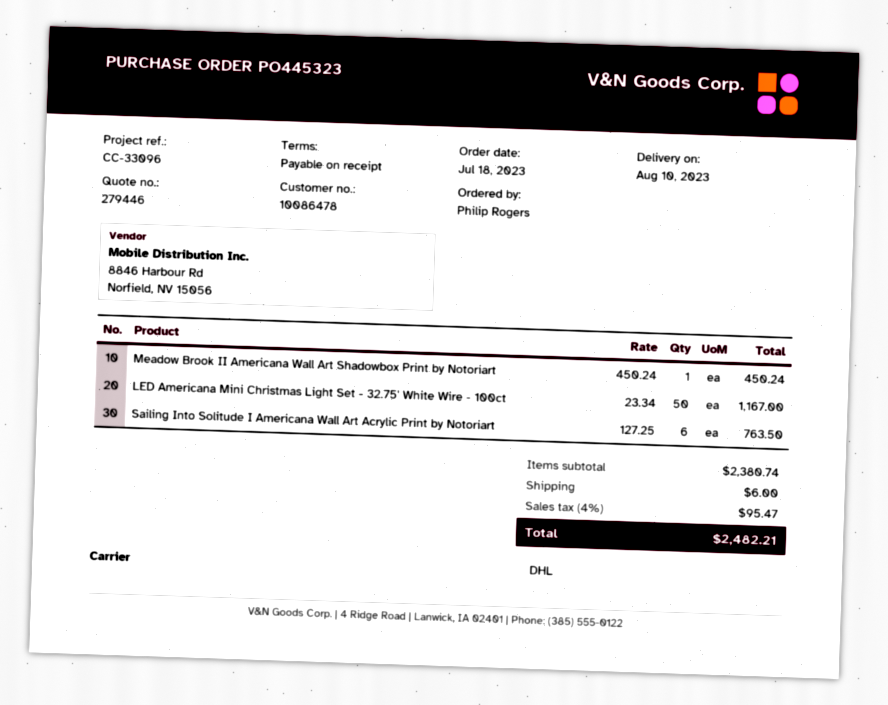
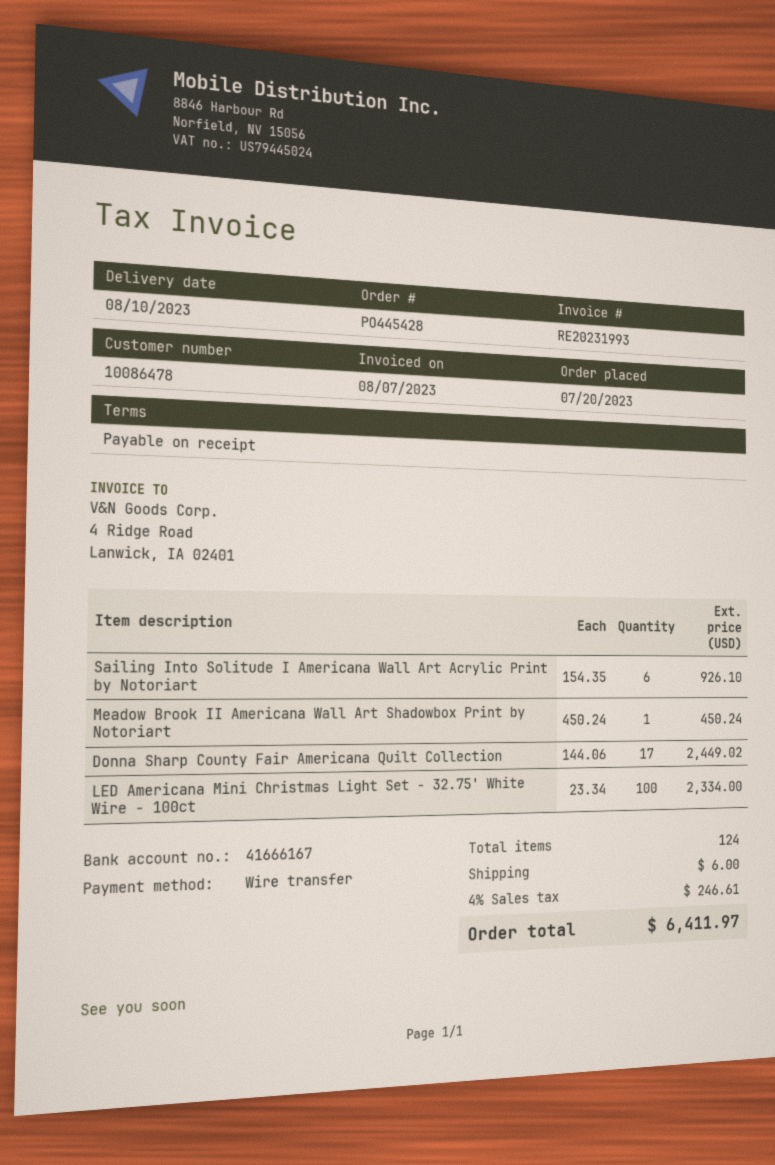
order number: PO445323 -> PO445428
order date: 2023-07-18 -> 2023-07-20
LED Americana Mini Christmas Light Set - 32.75' White Wire - 100ct: 50 x 23.34 = 1167.00 -> 100 x 23.34 = 2334.00
Sailing Into Solitude I Americana Wall Art Acrylic Print by Notoriart: 6 x 127.25 = 763.50 -> 6 x 154.35 = 926.10
Donna Sharp County Fair Americana Quilt Collection: none -> 17 x 144.06 = 2449.02
tax: 4% = 95.47 -> 4% = 246.61
total: 2482.21 -> 6411.97

